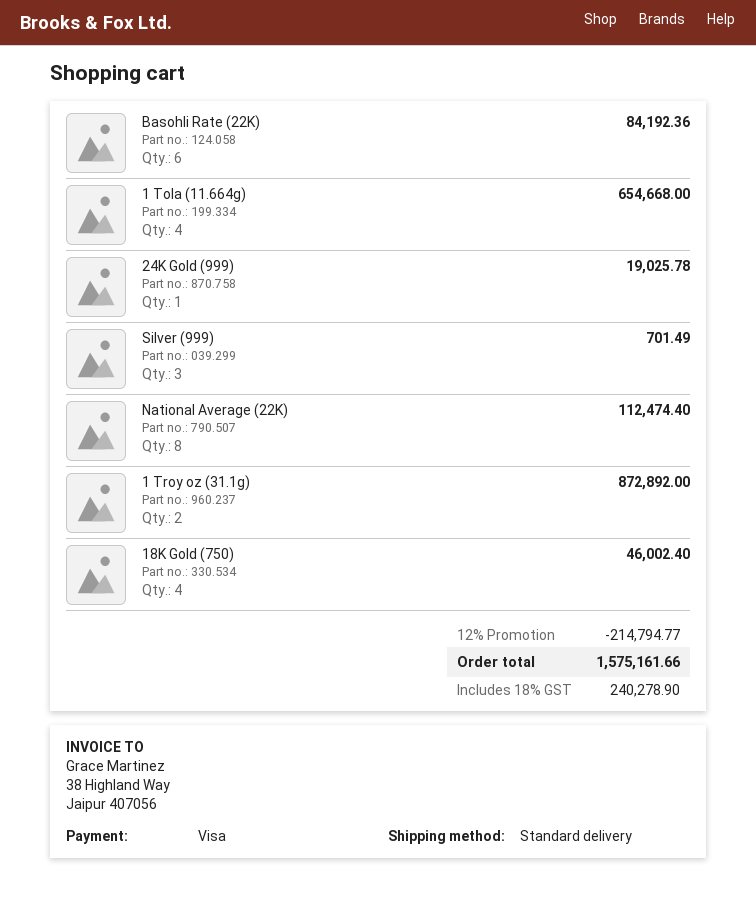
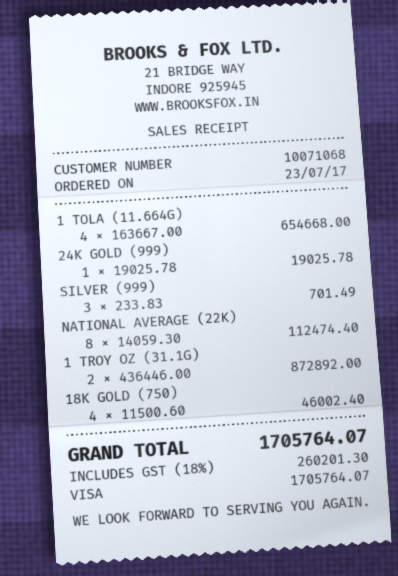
Basohli Rate (22K): 6 for 84192.36 -> none
discount: 12% = 214794.77 -> none
tax: 18% = 240278.90 -> 18% = 260201.30
total: 1575161.66 -> 1705764.07

